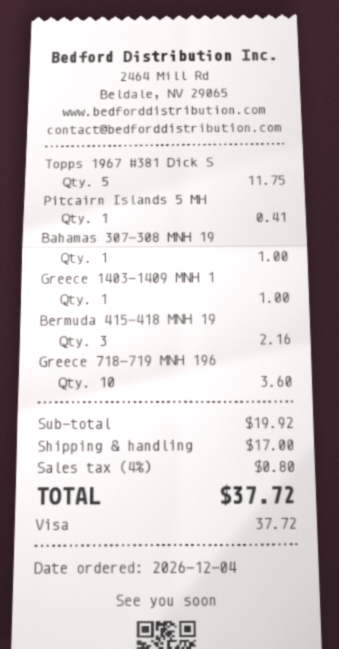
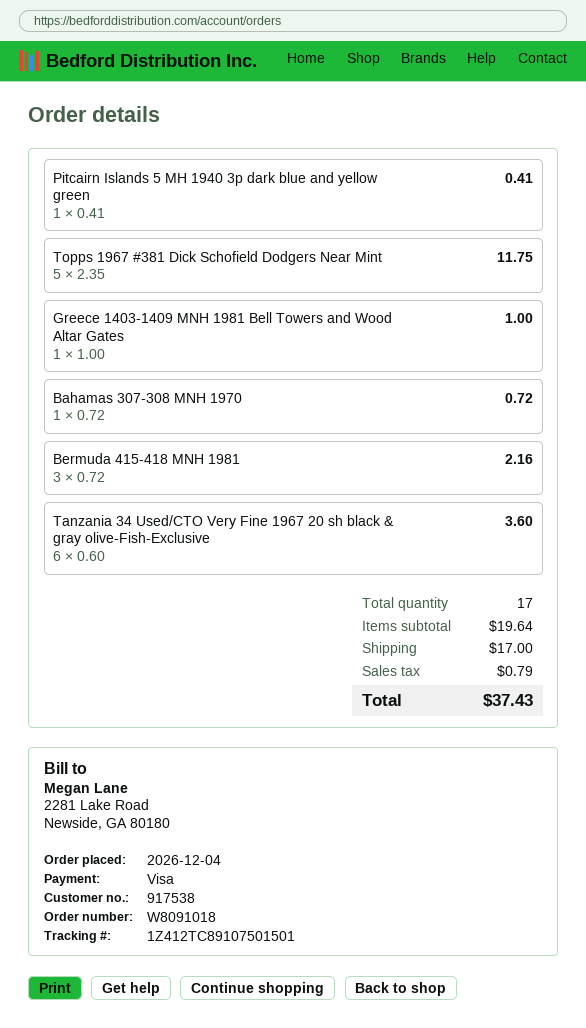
Bahamas 307-308 MNH 19: 1 for 1.00 -> 1 for 0.72
Greece 718-719 MNH 196: 10 for 3.60 -> none
Tanzania 34 Used/CTO Very Fine 1967 20 sh black & gray olive-Fish-Exclusive: none -> 6 for 3.60
subtotal: 19.92 -> 19.64
tax: 0.80 -> 0.79
total: 37.72 -> 37.43

